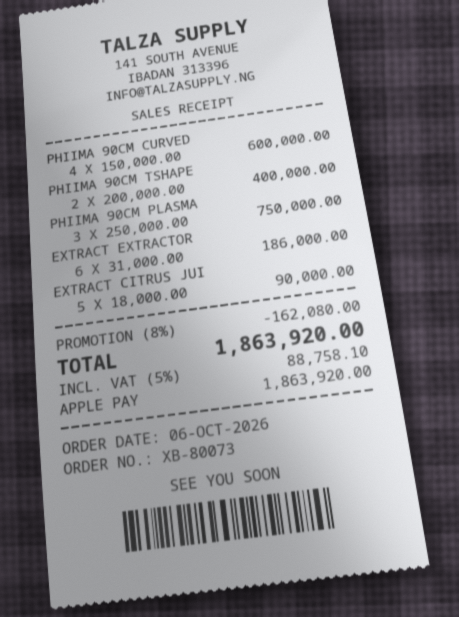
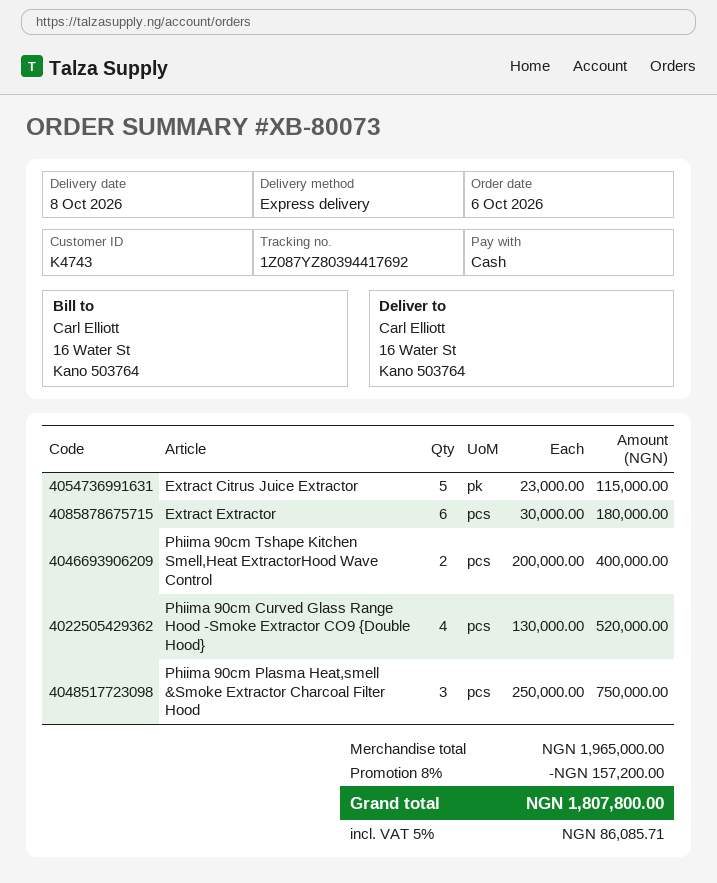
payment method: Apple Pay -> cash
PHIIMA 90CM CURVED: 4 x 150000.00 = 600000.00 -> 4 x 130000.00 = 520000.00
EXTRACT EXTRACTOR: 6 x 31000.00 = 186000.00 -> 6 x 30000.00 = 180000.00
EXTRACT CITRUS JUI: 5 x 18000.00 = 90000.00 -> 5 x 23000.00 = 115000.00
discount: 8% = 162080.00 -> 8% = 157200.00
tax: 5% = 88758.10 -> 5% = 86085.71
total: 1863920.00 -> 1807800.00

